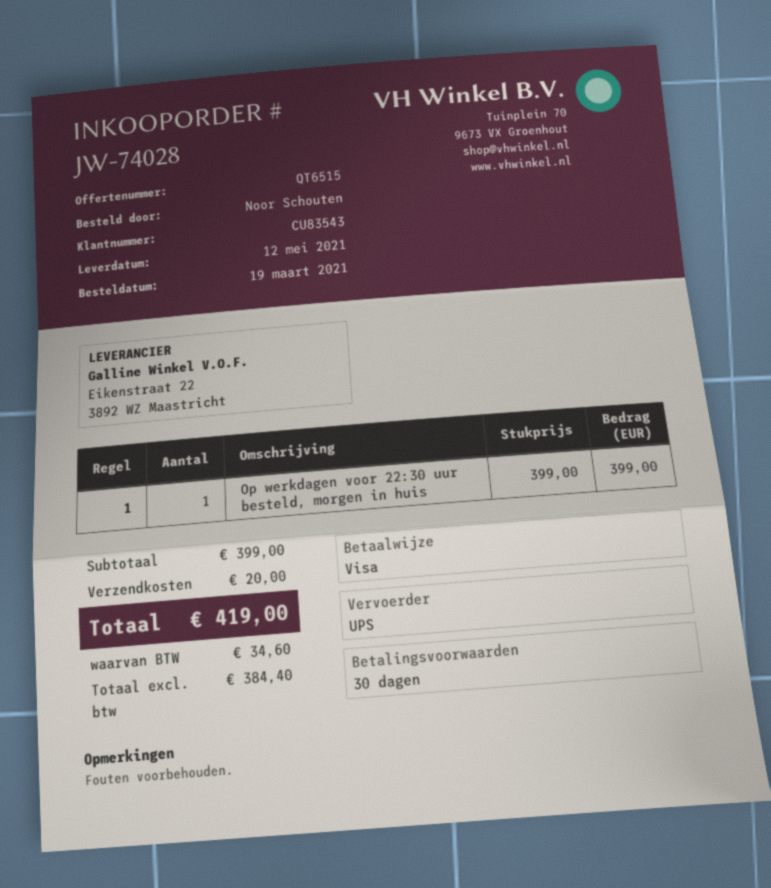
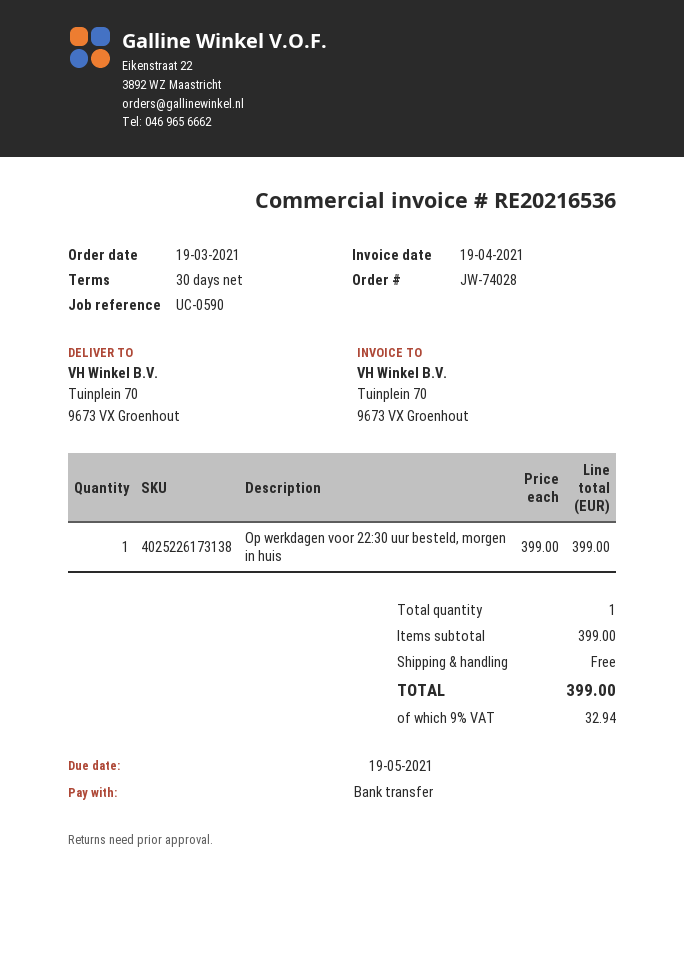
payment method: Visa -> bank transfer
shipping: 20.00 -> 0.00
tax: 34.60 -> 32.94
total: 419.00 -> 399.00

